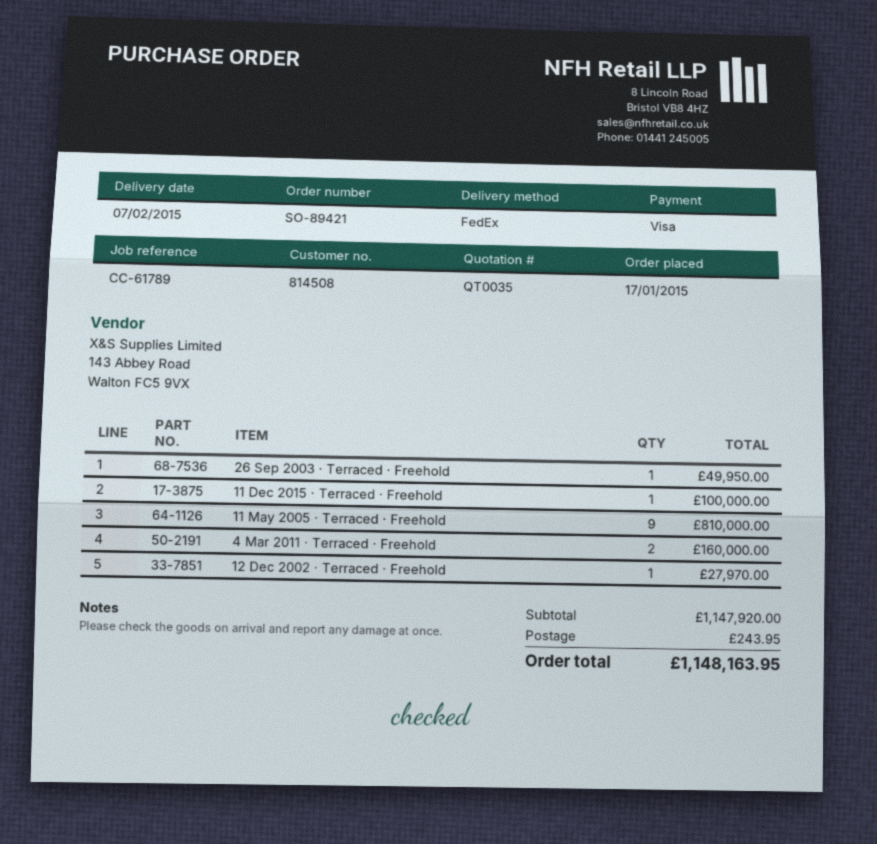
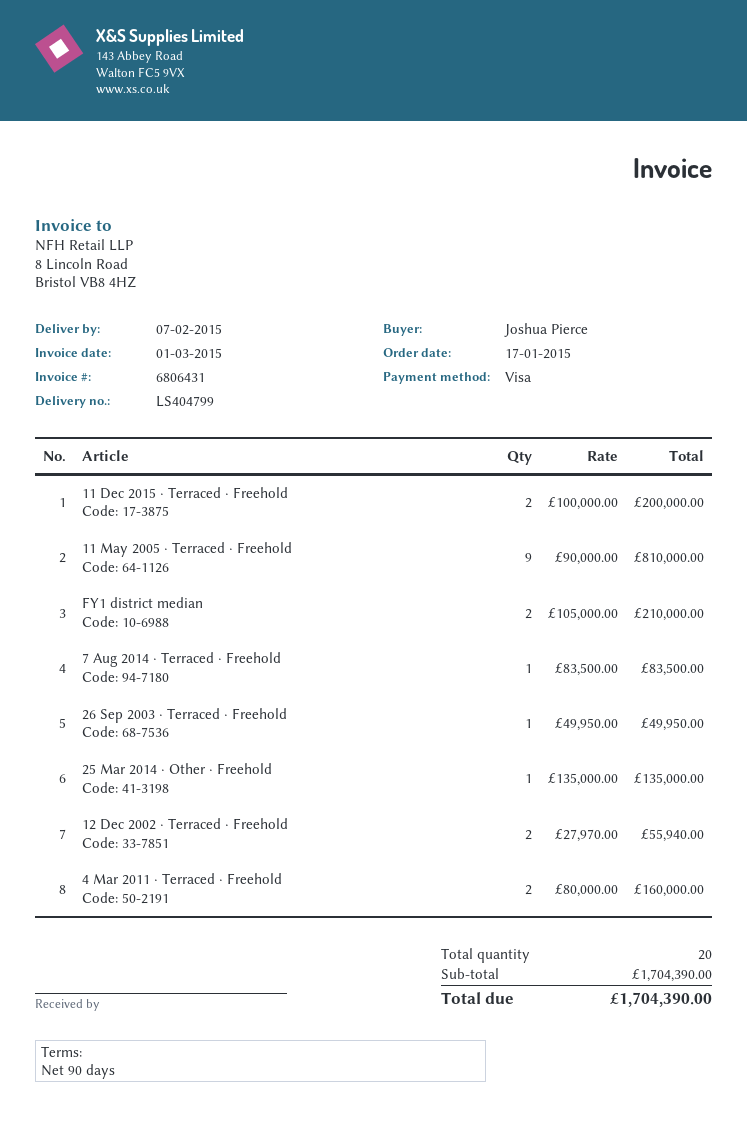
11 Dec 2015 · Terraced · Freehold: 1 for 100000.00 -> 2 for 200000.00
12 Dec 2002 · Terraced · Freehold: 1 for 27970.00 -> 2 for 55940.00
FY1 district median: none -> 2 for 210000.00
7 Aug 2014 · Terraced · Freehold: none -> 1 for 83500.00
25 Mar 2014 · Other · Freehold: none -> 1 for 135000.00
subtotal: 1147920.00 -> 1704390.00
shipping: 243.95 -> none
total: 1148163.95 -> 1704390.00

